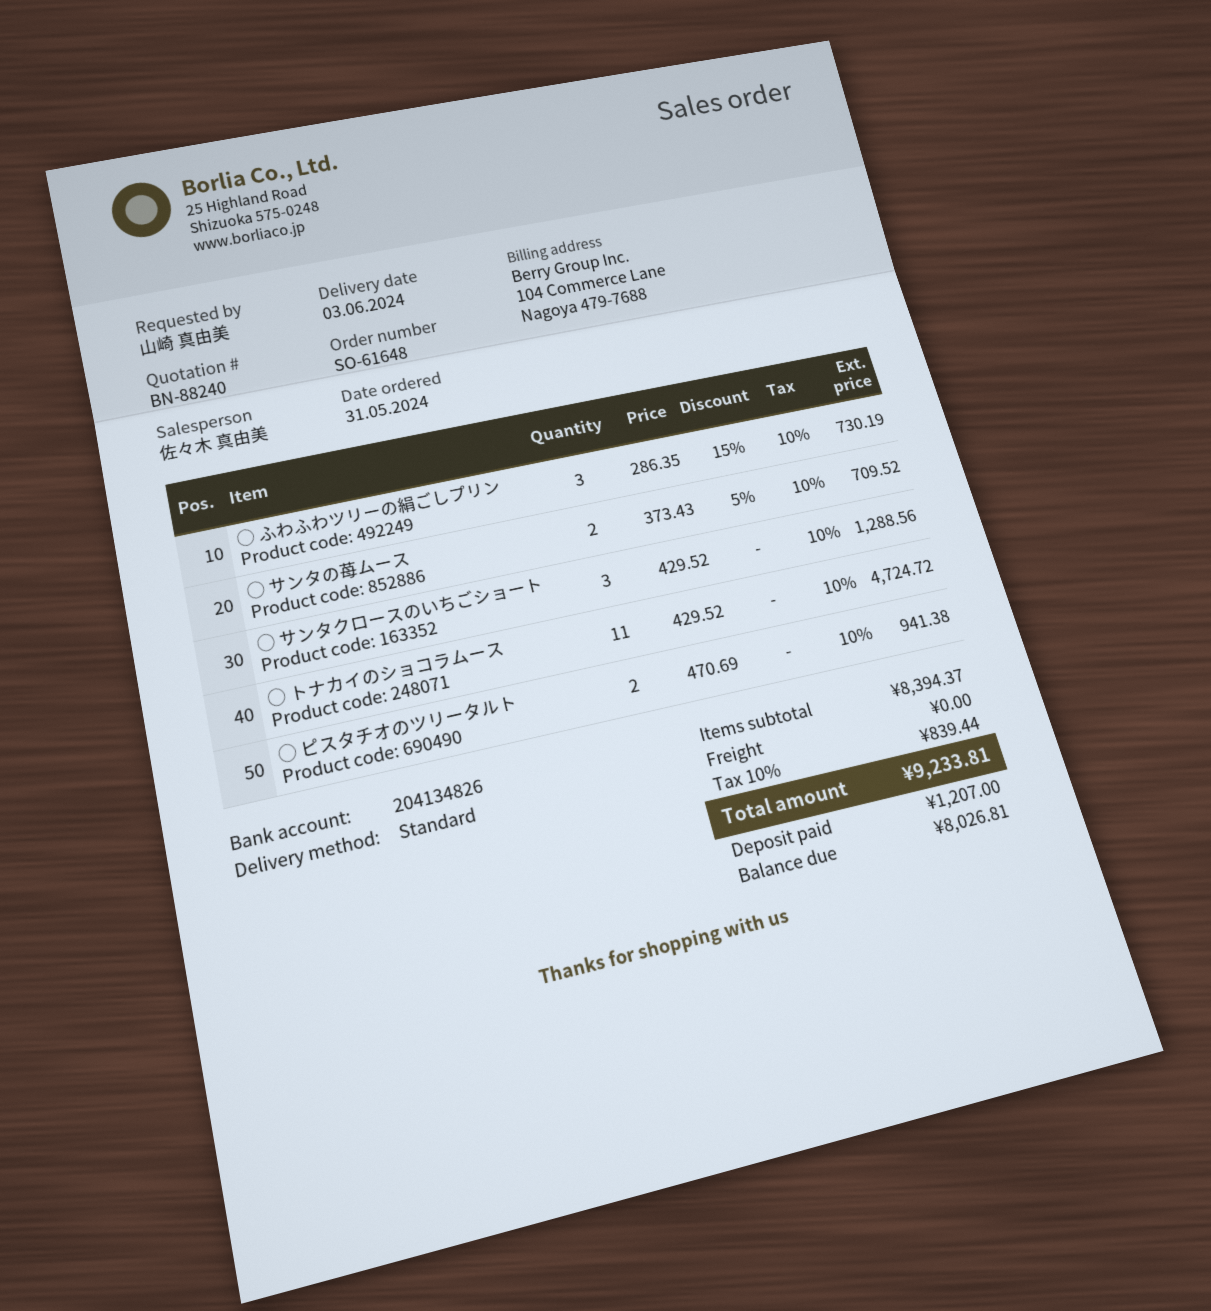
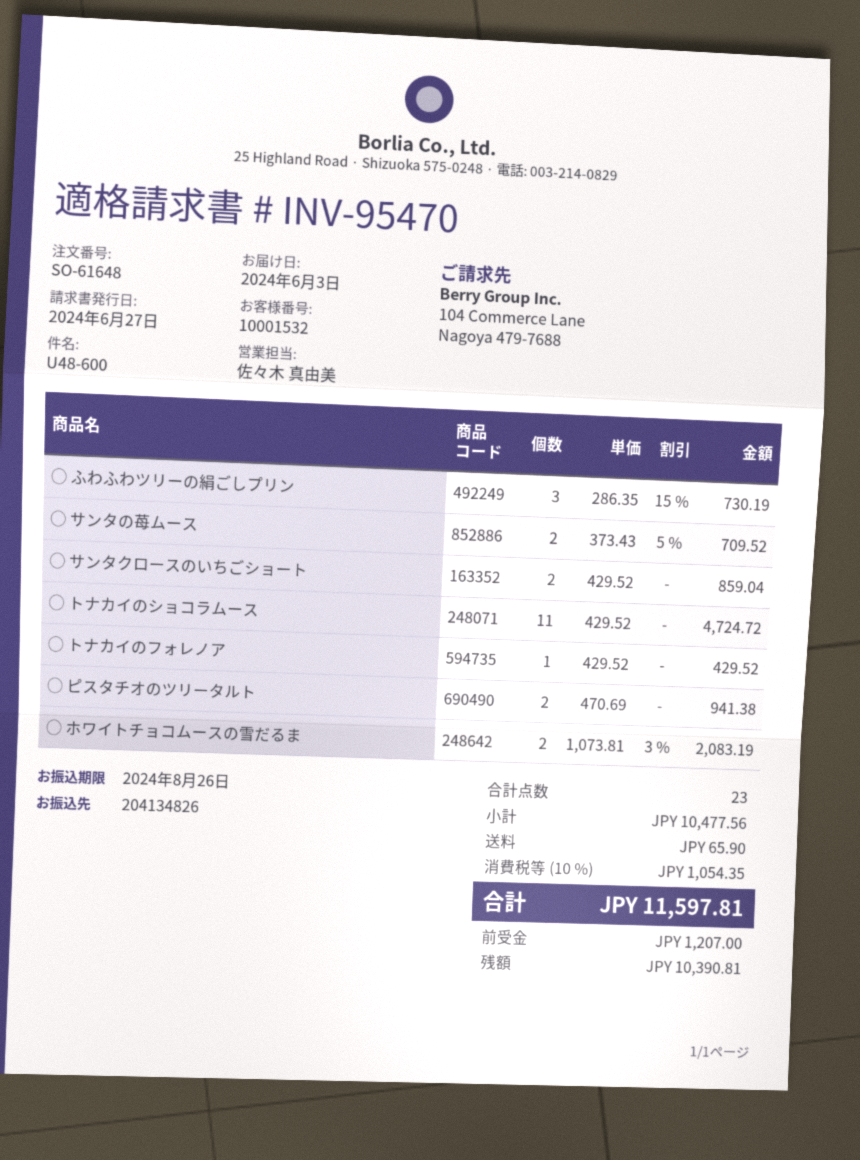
◯ サンタクロースのいちごショート: 3 x 429.52 = 1288.56 -> 2 x 429.52 = 859.04
◯ トナカイのフォレノア: none -> 1 x 429.52 = 429.52
◯ ホワイトチョコムースの雪だるま: none -> 2 x 1073.81 - 3% = 2083.19
subtotal: 8394.37 -> 10477.56
shipping: 0.00 -> 65.90
tax: 10% = 839.44 -> 10% = 1054.35
total: 9233.81 -> 11597.81
balance: 8026.81 -> 10390.81

